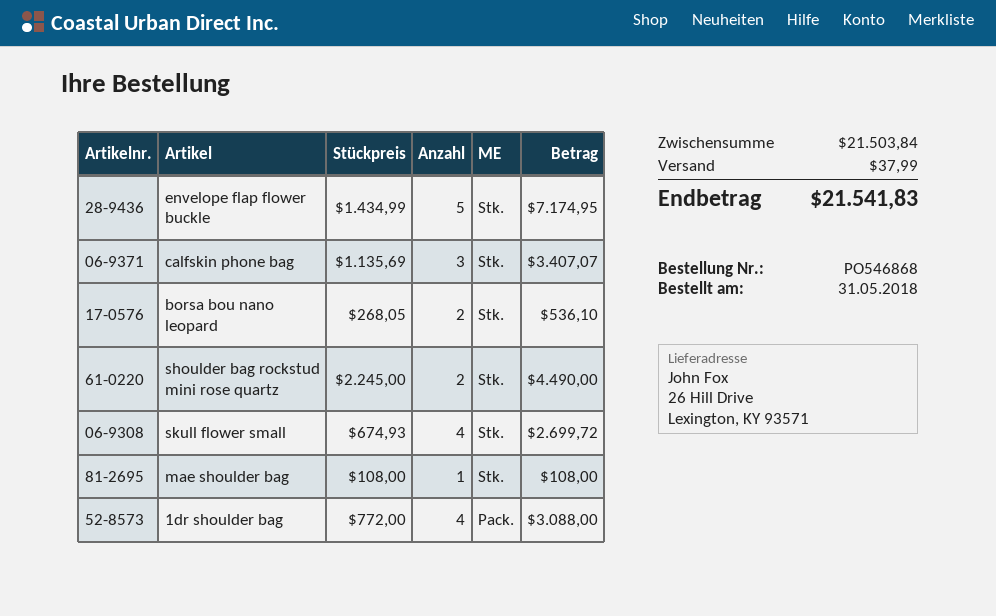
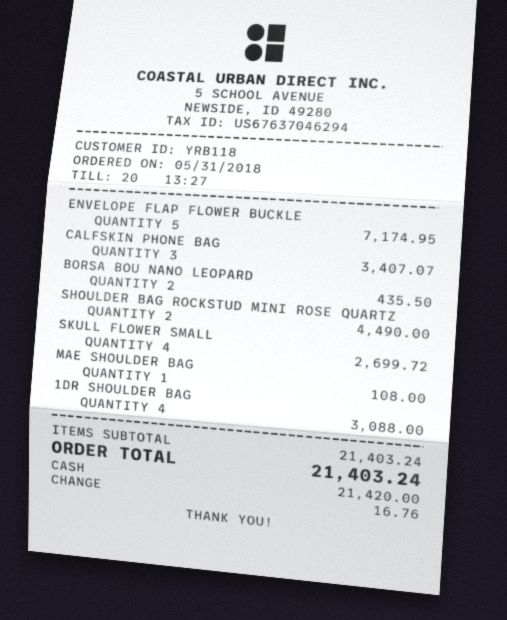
borsa bou nano leopard: 2 for 536.10 -> 2 for 435.50
subtotal: 21503.84 -> 21403.24
shipping: 37.99 -> none
total: 21541.83 -> 21403.24

